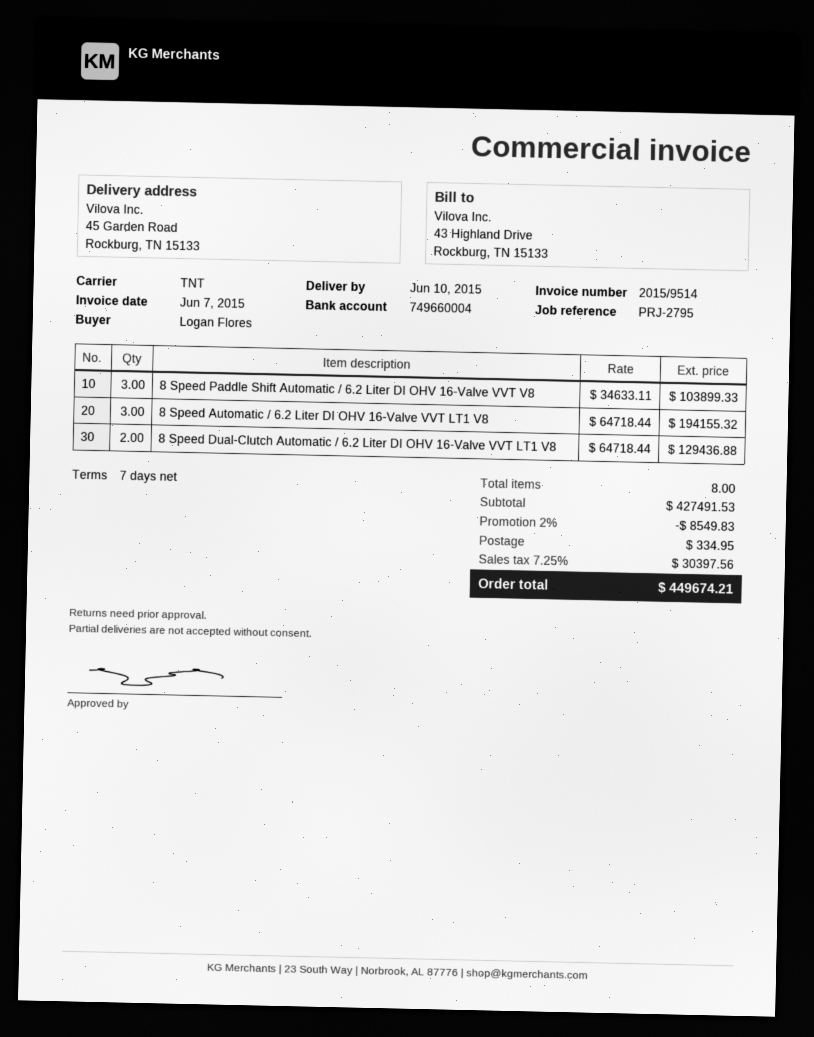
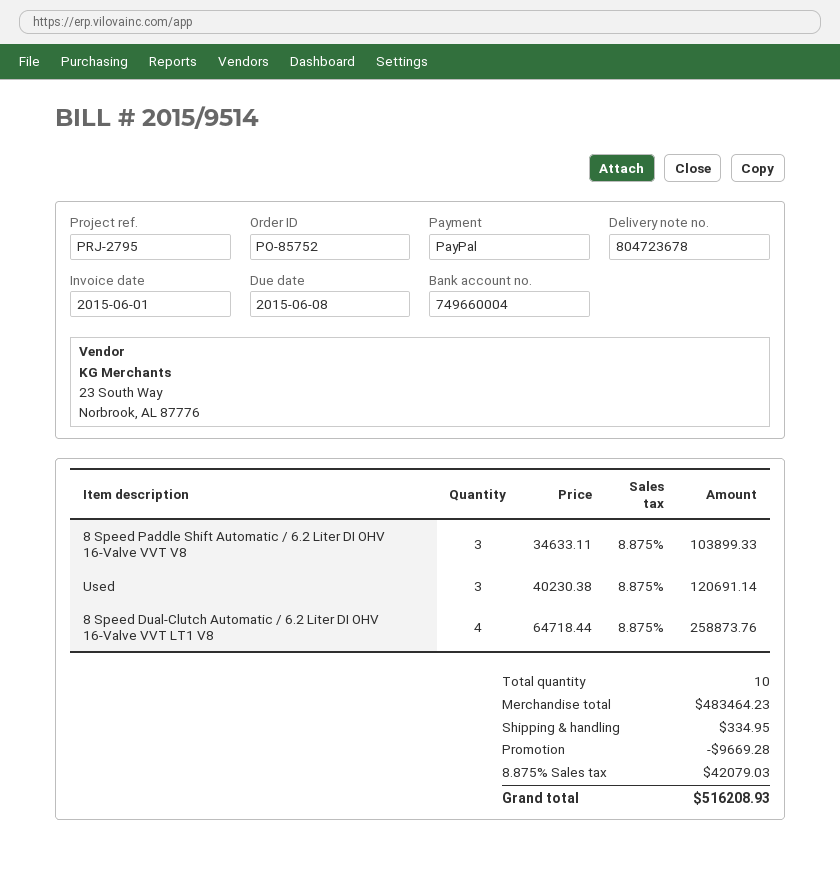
invoice date: 2015-06-07 -> 2015-06-01
8 Speed Automatic / 6.2 Liter DI OHV 16-Valve VVT LT1 V8: 3 x 64718.44 = 194155.32 -> none
8 Speed Dual-Clutch Automatic / 6.2 Liter DI OHV 16-Valve VVT LT1 V8: 2 x 64718.44 = 129436.88 -> 4 x 64718.44 = 258873.76
Used: none -> 3 x 40230.38 = 120691.14
total quantity: 8 -> 10
subtotal: 427491.53 -> 483464.23
discount: 8549.83 -> 9669.28
tax: 7.25% = 30397.56 -> 8.875% = 42079.03
total: 449674.21 -> 516208.93

